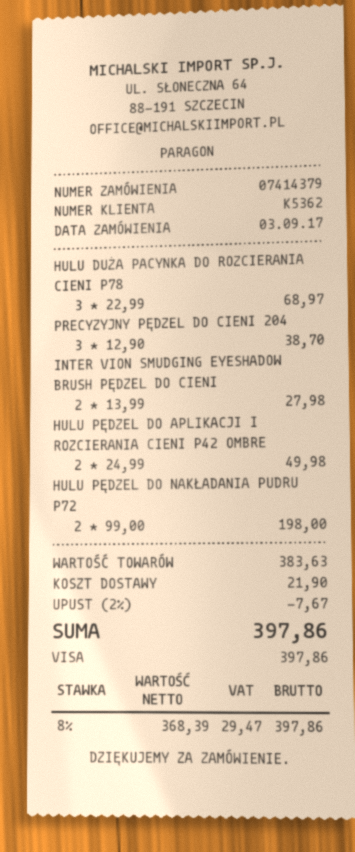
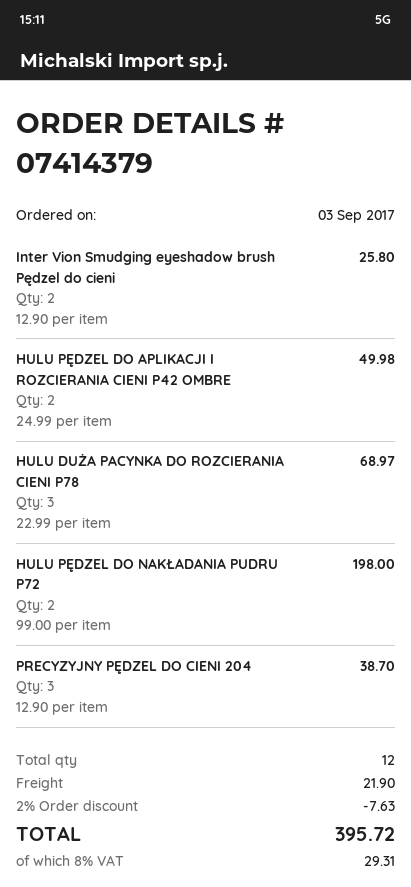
INTER VION SMUDGING EYESHADOW BRUSH PĘDZEL DO CIENI: 2 x 13.99 = 27.98 -> 2 x 12.90 = 25.80
discount: 2% = 7.67 -> 2% = 7.63
tax: 8% = 29.47 -> 8% = 29.31
total: 397.86 -> 395.72

